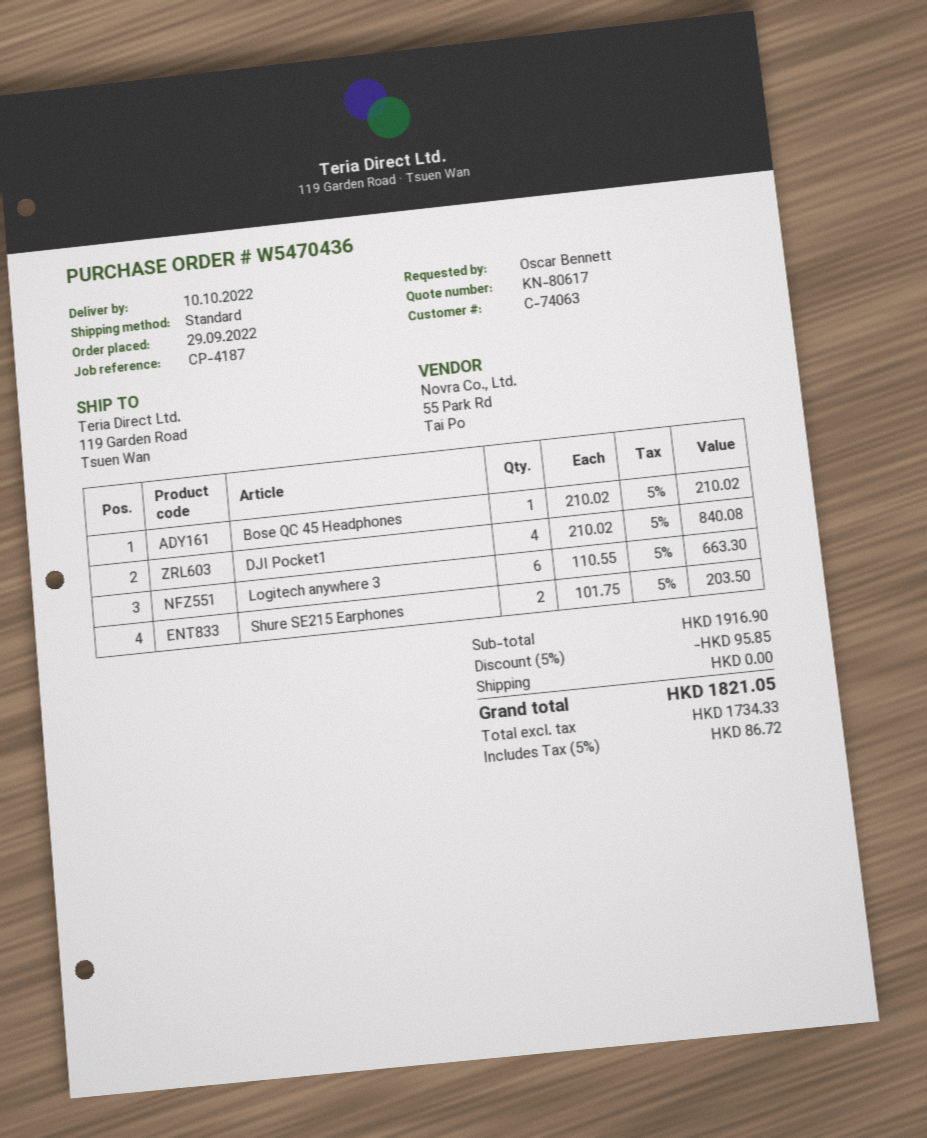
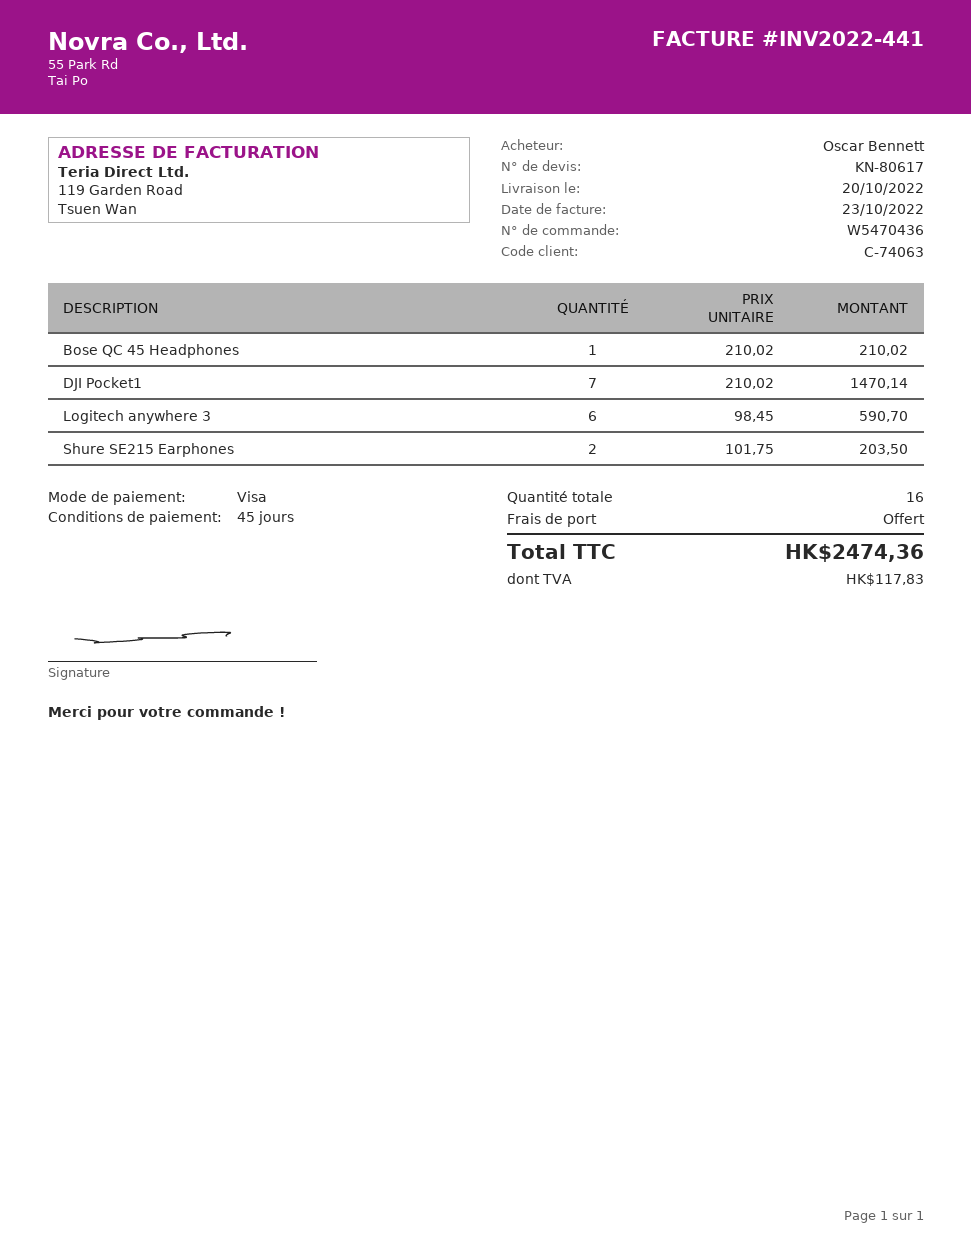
delivery date: 2022-10-10 -> 2022-10-20
DJI Pocket1: 4 x 210.02 = 840.08 -> 7 x 210.02 = 1470.14
Logitech anywhere 3: 6 x 110.55 = 663.30 -> 6 x 98.45 = 590.70
discount: 5% = 95.85 -> none
tax: 86.72 -> 117.83
total: 1821.05 -> 2474.36

